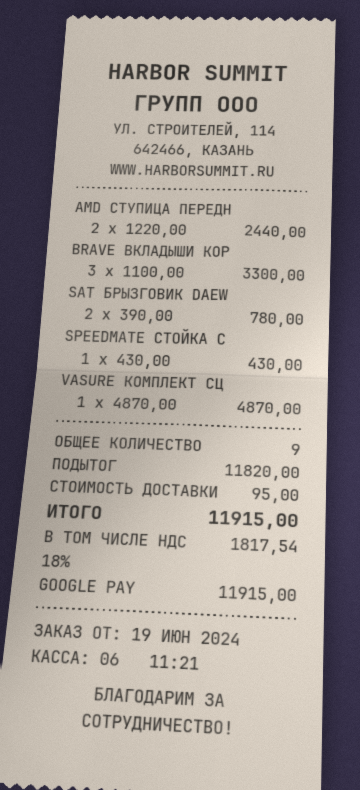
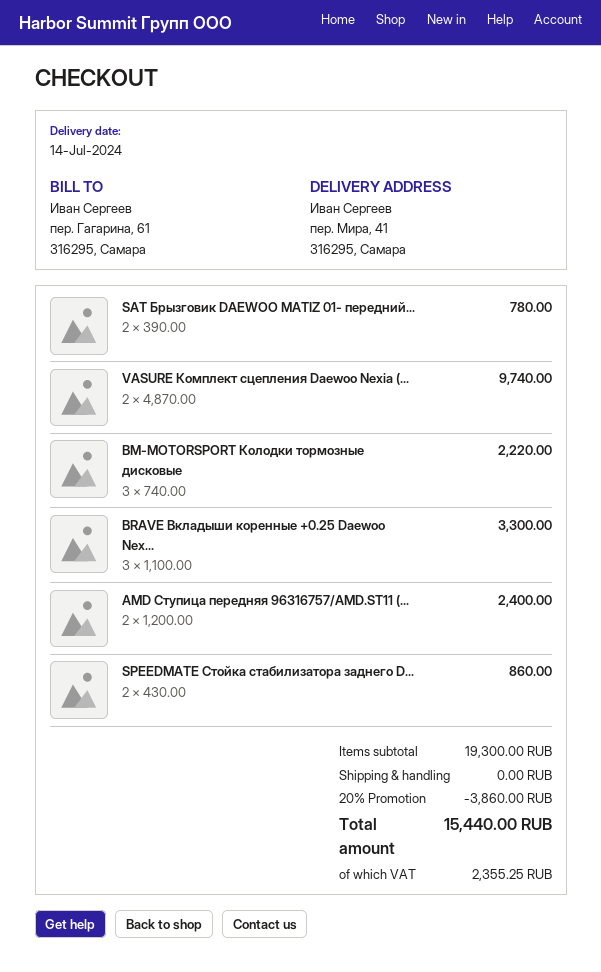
AMD СТУПИЦА ПЕРЕДН: 2 x 1220.00 = 2440.00 -> 2 x 1200.00 = 2400.00
SPEEDMATE СТОЙКА С: 1 x 430.00 = 430.00 -> 2 x 430.00 = 860.00
VASURE КОМПЛЕКТ СЦ: 1 x 4870.00 = 4870.00 -> 2 x 4870.00 = 9740.00
BM-MOTORSPORT Колодки тормозные дисковые: none -> 3 x 740.00 = 2220.00
subtotal: 11820.00 -> 19300.00
discount: none -> 20% = 3860.00
shipping: 95.00 -> 0.00
tax: 1817.54 -> 2355.25
total: 11915.00 -> 15440.00

